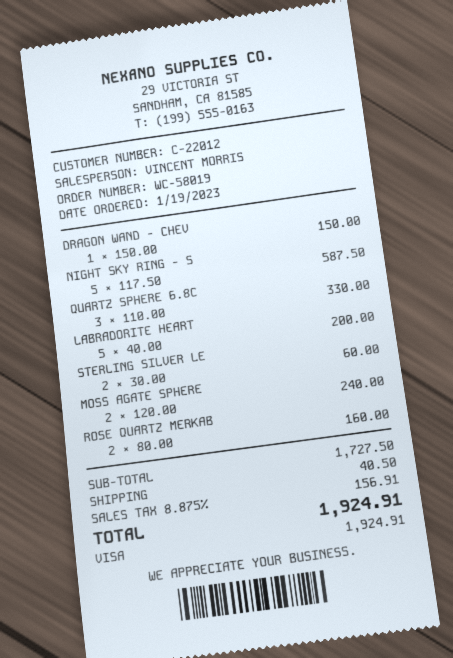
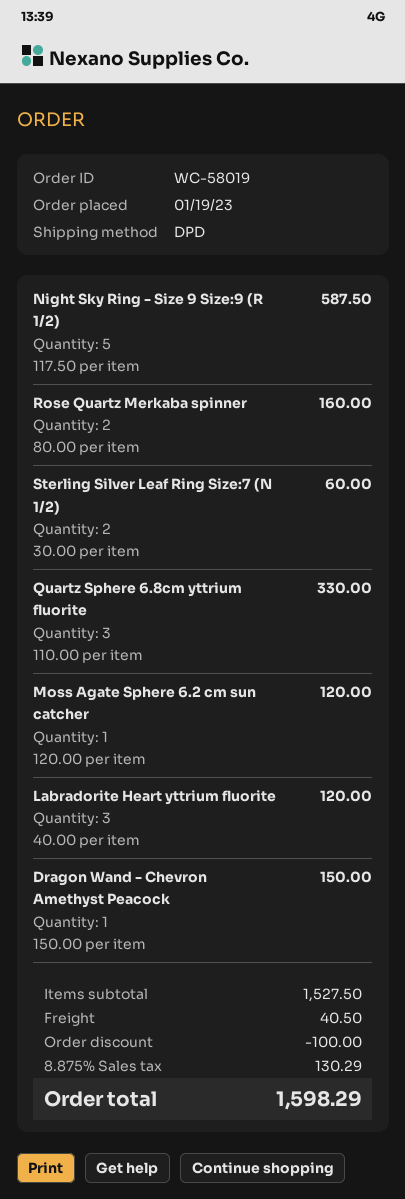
LABRADORITE HEART: 5 x 40.00 = 200.00 -> 3 x 40.00 = 120.00
MOSS AGATE SPHERE: 2 x 120.00 = 240.00 -> 1 x 120.00 = 120.00
subtotal: 1727.50 -> 1527.50
discount: none -> 100.00
tax: 8.875% = 156.91 -> 8.875% = 130.29
total: 1924.91 -> 1598.29

